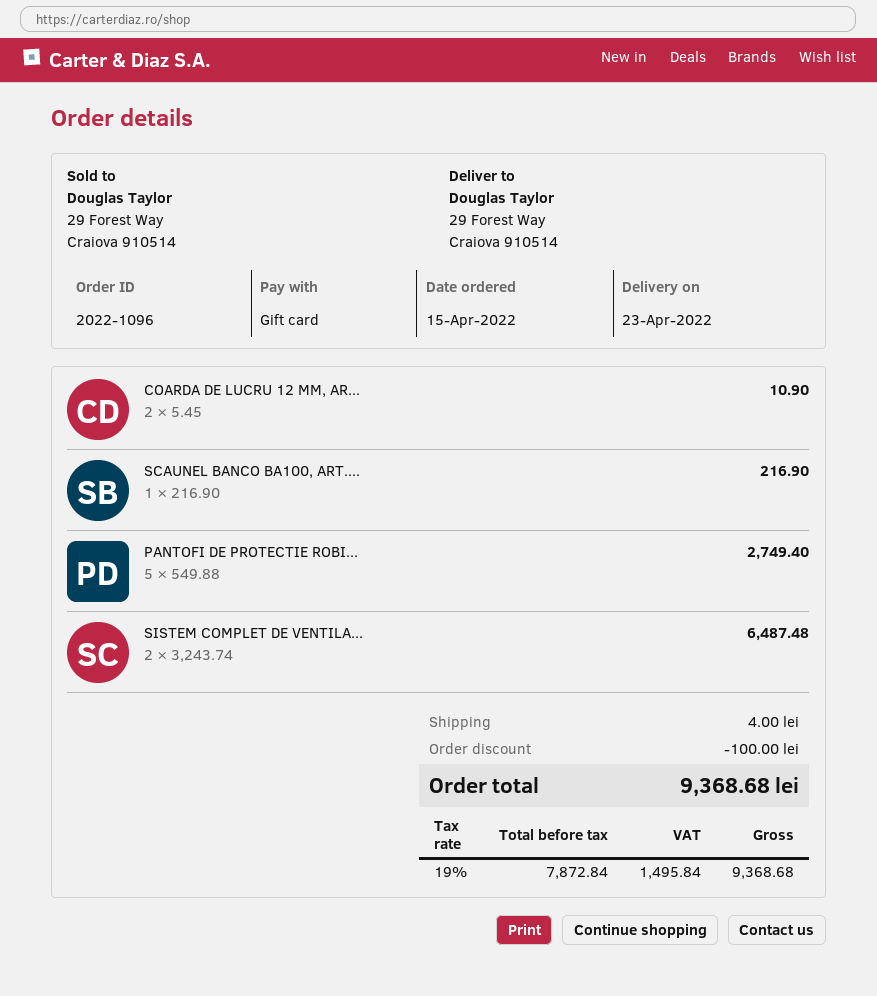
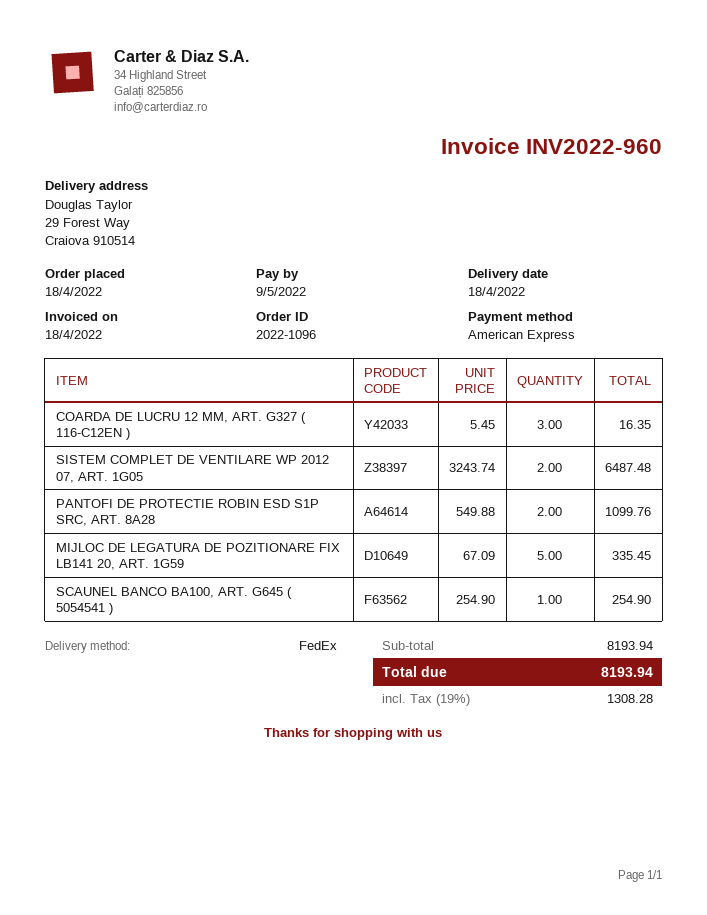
order date: 2022-04-15 -> 2022-04-18
delivery date: 2022-04-23 -> 2022-04-18
payment method: gift card -> American Express
COARDA DE LUCRU 12 MM, AR...: 2 x 5.45 = 10.90 -> 3 x 5.45 = 16.35
SCAUNEL BANCO BA100, ART....: 1 x 216.90 = 216.90 -> 1 x 254.90 = 254.90
PANTOFI DE PROTECTIE ROBI...: 5 x 549.88 = 2749.40 -> 2 x 549.88 = 1099.76
MIJLOC DE LEGATURA DE POZITIONARE FIX LB141 20, ART. 1G59: none -> 5 x 67.09 = 335.45
discount: 100.00 -> none
shipping: 4.00 -> none
tax: 19% = 1495.84 -> 19% = 1308.28
total: 9368.68 -> 8193.94

